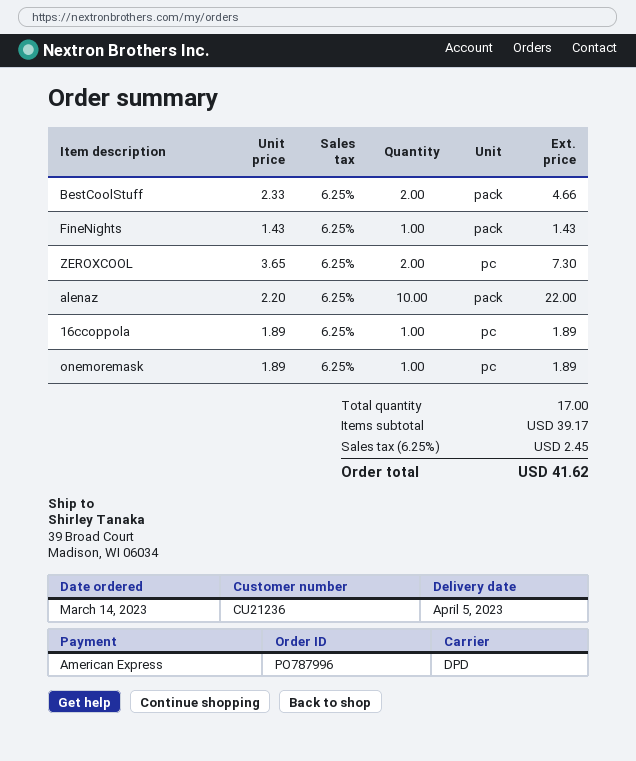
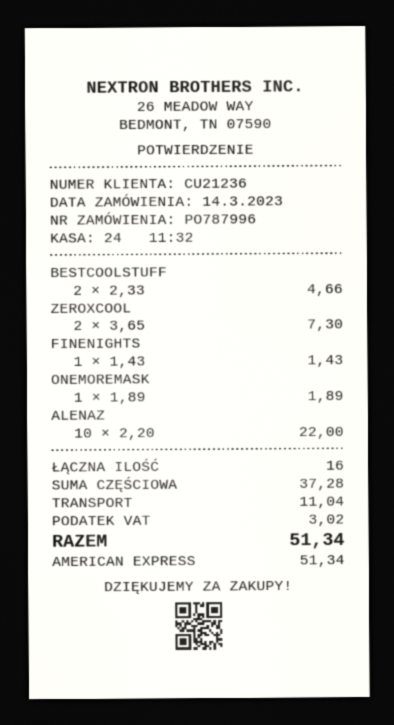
16ccoppola: 1 x 1.89 = 1.89 -> none
total quantity: 17 -> 16
subtotal: 39.17 -> 37.28
shipping: none -> 11.04
tax: 2.45 -> 3.02
total: 41.62 -> 51.34

